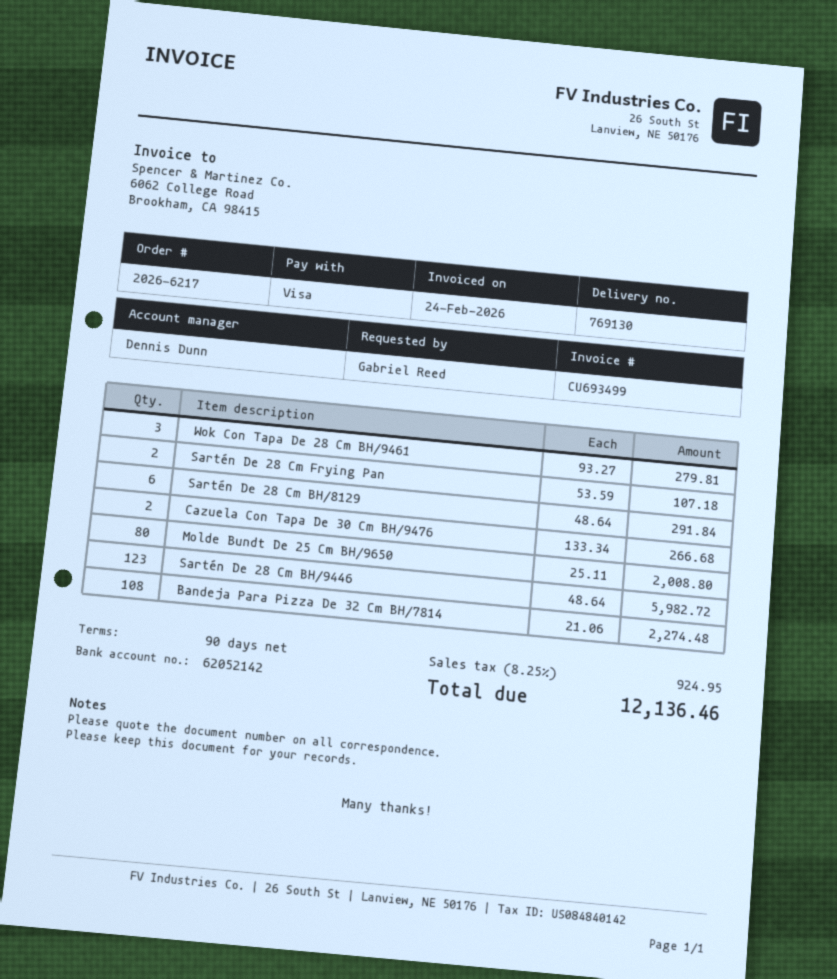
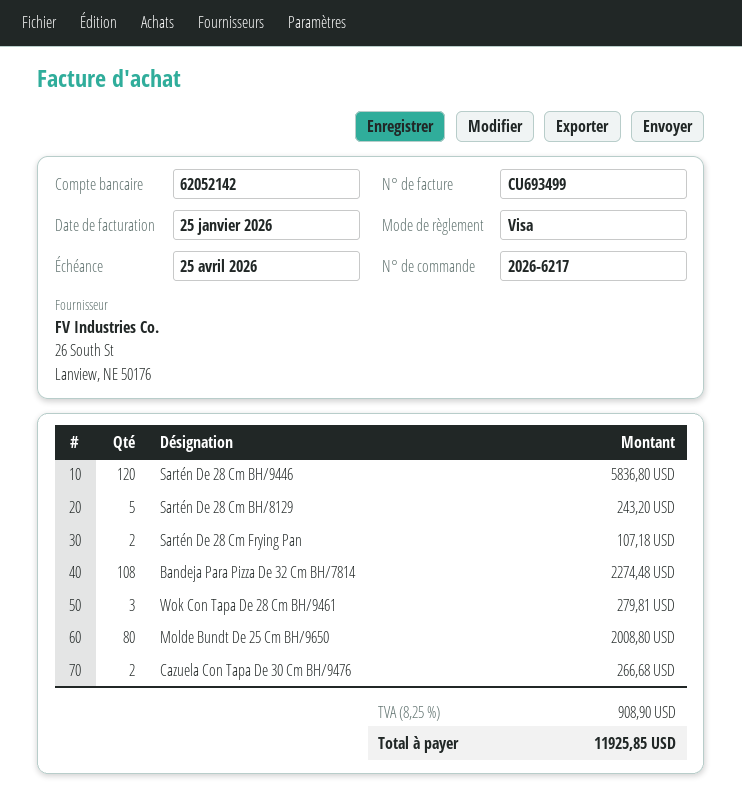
invoice date: 2026-02-24 -> 2026-01-25
Sartén De 28 Cm BH/8129: 6 for 291.84 -> 5 for 243.20
Sartén De 28 Cm BH/9446: 123 for 5982.72 -> 120 for 5836.80
tax: 8.25% = 924.95 -> 8.25% = 908.90
total: 12136.46 -> 11925.85

